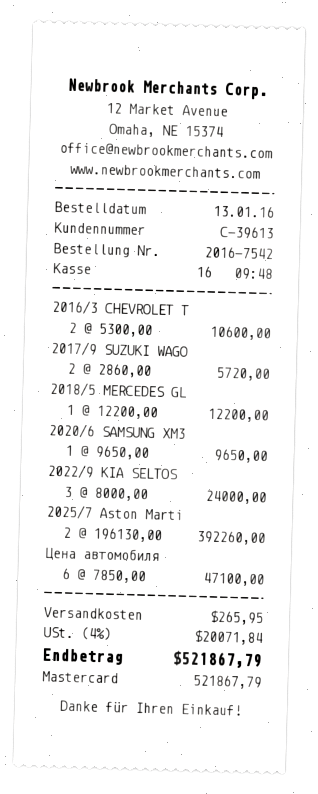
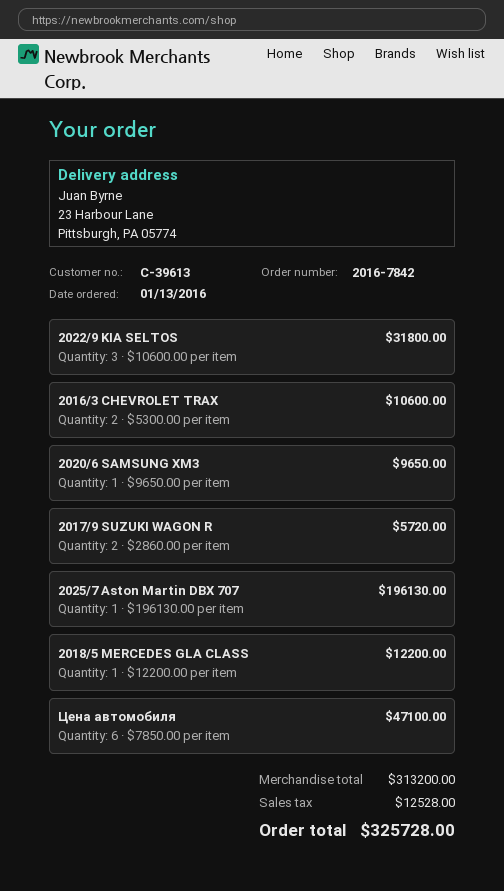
order number: 2016-7542 -> 2016-7842
2022/9 KIA SELTOS: 3 x 8000.00 = 24000.00 -> 3 x 10600.00 = 31800.00
2025/7 Aston Marti: 2 x 196130.00 = 392260.00 -> 1 x 196130.00 = 196130.00
shipping: 265.95 -> none
tax: 20071.84 -> 12528.00
total: 521867.79 -> 325728.00

